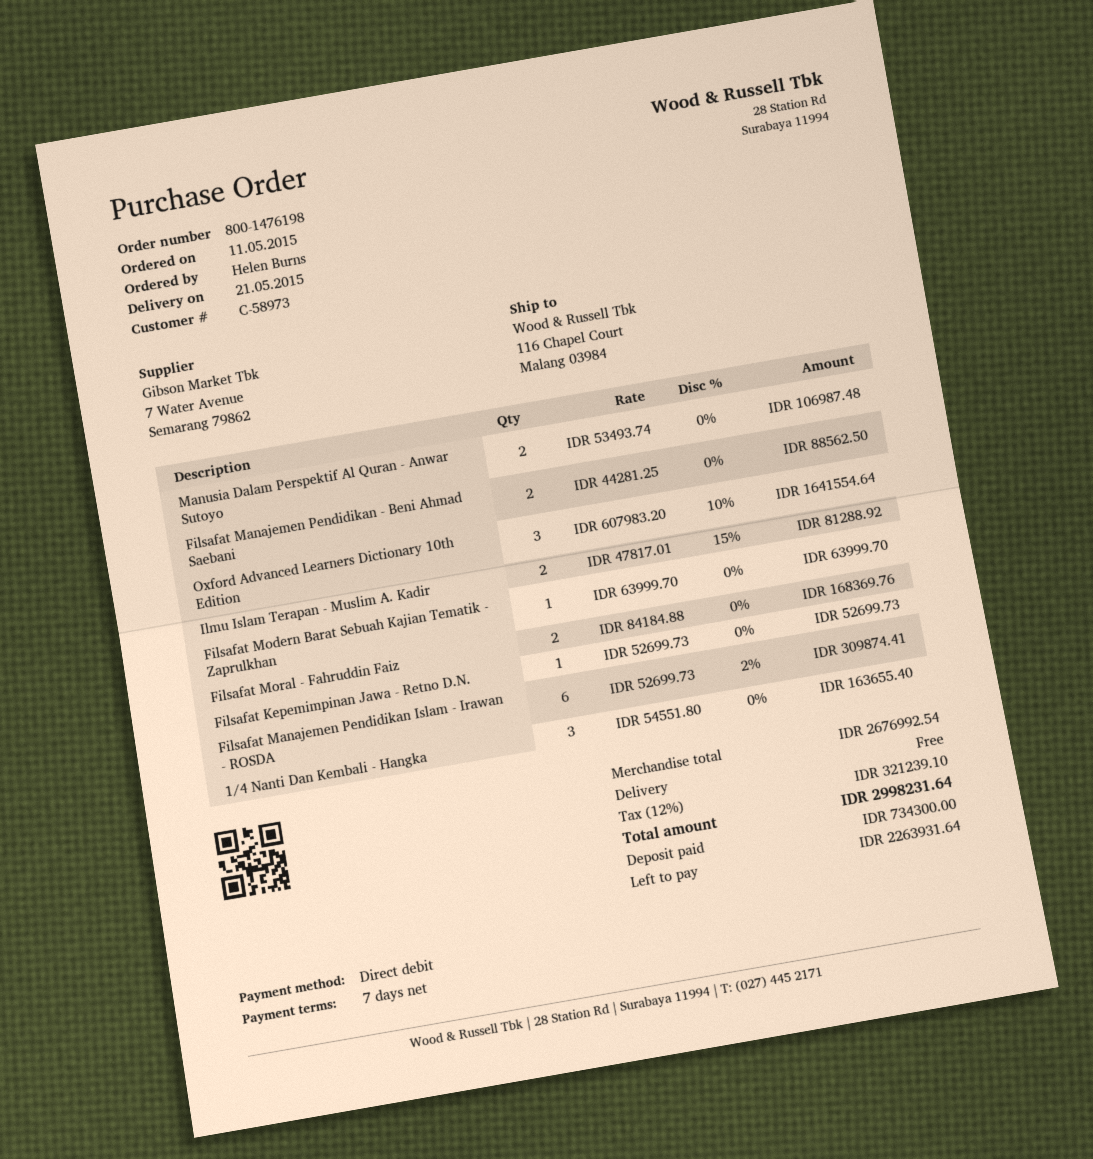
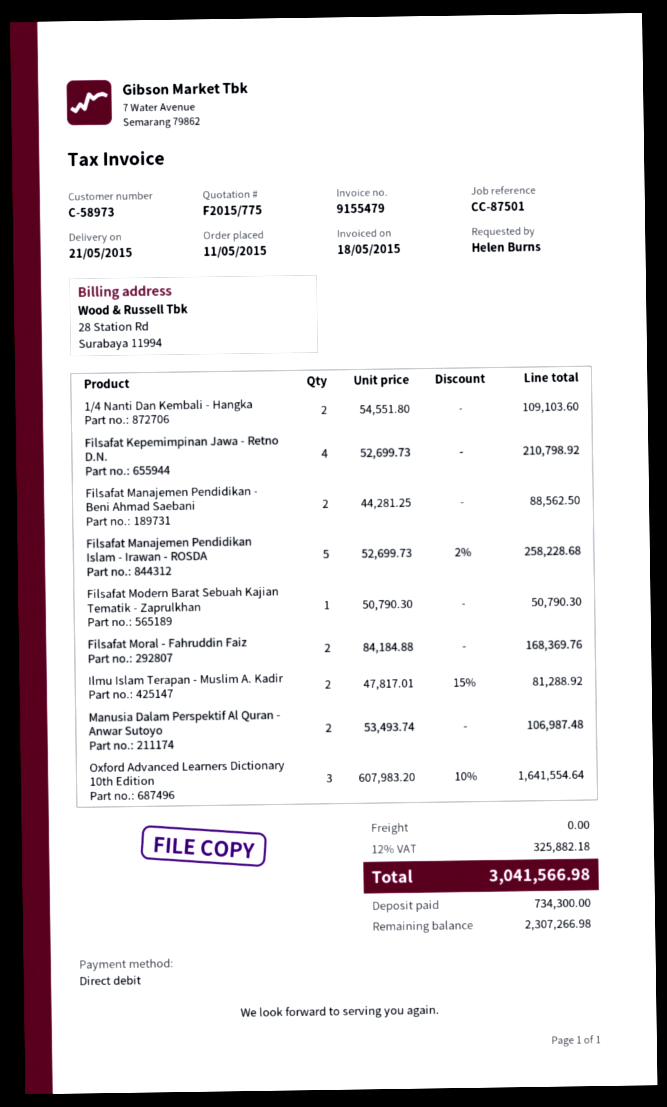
Filsafat Modern Barat Sebuah Kajian Tematik - Zaprulkhan: 1 x 63999.70 = 63999.70 -> 1 x 50790.30 = 50790.30
Filsafat Kepemimpinan Jawa - Retno D.N.: 1 x 52699.73 = 52699.73 -> 4 x 52699.73 = 210798.92
Filsafat Manajemen Pendidikan Islam - Irawan - ROSDA: 6 x 52699.73 - 2% = 309874.41 -> 5 x 52699.73 - 2% = 258228.68
1/4 Nanti Dan Kembali - Hangka: 3 x 54551.80 = 163655.40 -> 2 x 54551.80 = 109103.60
tax: 12% = 321239.10 -> 12% = 325882.18
total: 2998231.64 -> 3041566.98
balance: 2263931.64 -> 2307266.98

